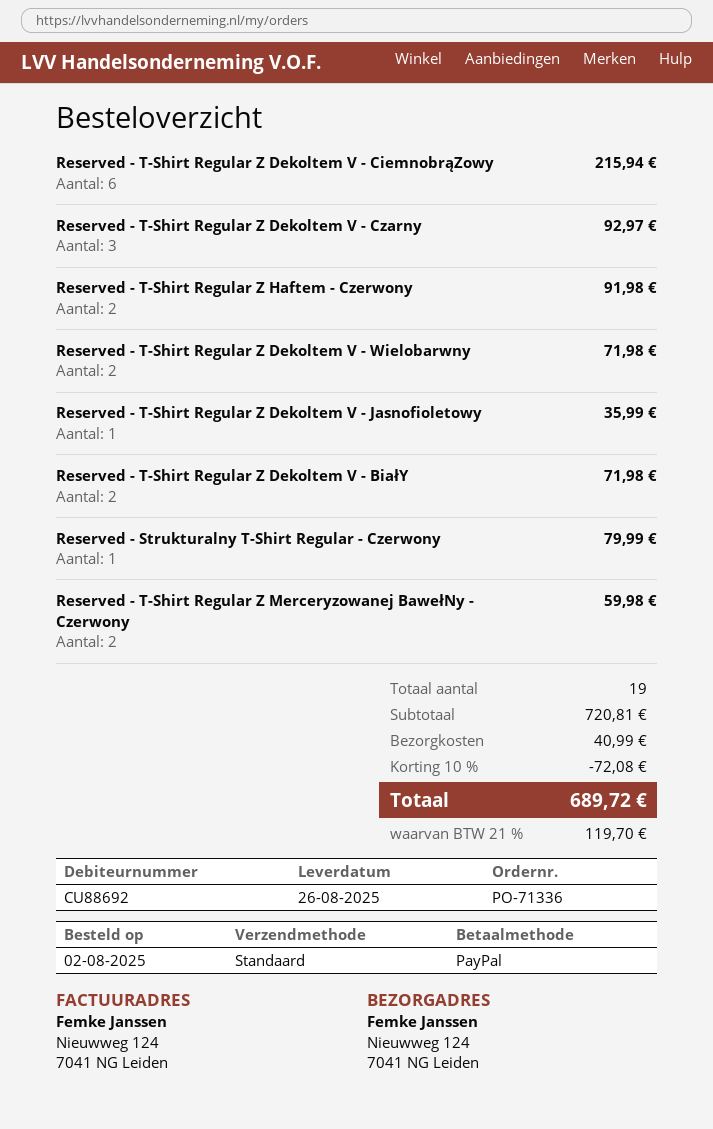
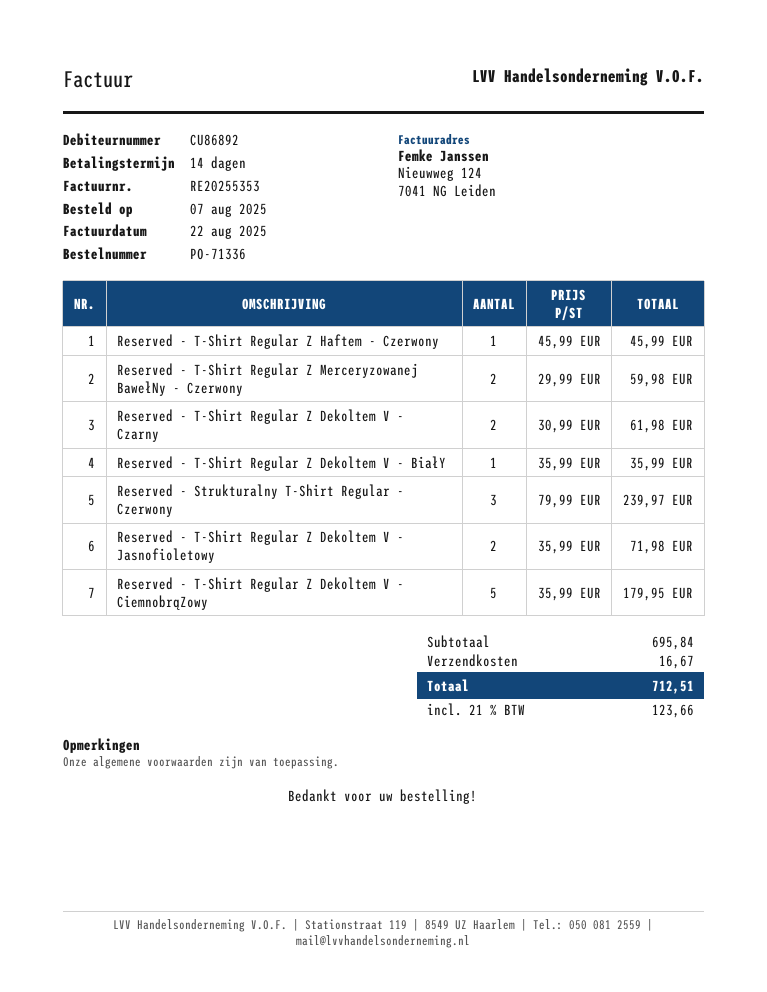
order date: 2025-08-02 -> 2025-08-07
customer number: CU88692 -> CU86892
Reserved - T-Shirt Regular Z Dekoltem V - CiemnobrąZowy: 6 for 215.94 -> 5 for 179.95
Reserved - T-Shirt Regular Z Dekoltem V - Czarny: 3 for 92.97 -> 2 for 61.98
Reserved - T-Shirt Regular Z Haftem - Czerwony: 2 for 91.98 -> 1 for 45.99
Reserved - T-Shirt Regular Z Dekoltem V - Wielobarwny: 2 for 71.98 -> none
Reserved - T-Shirt Regular Z Dekoltem V - Jasnofioletowy: 1 for 35.99 -> 2 for 71.98
Reserved - T-Shirt Regular Z Dekoltem V - BiałY: 2 for 71.98 -> 1 for 35.99
Reserved - Strukturalny T-Shirt Regular - Czerwony: 1 for 79.99 -> 3 for 239.97
subtotal: 720.81 -> 695.84
discount: 10% = 72.08 -> none
shipping: 40.99 -> 16.67
tax: 21% = 119.70 -> 21% = 123.66
total: 689.72 -> 712.51

